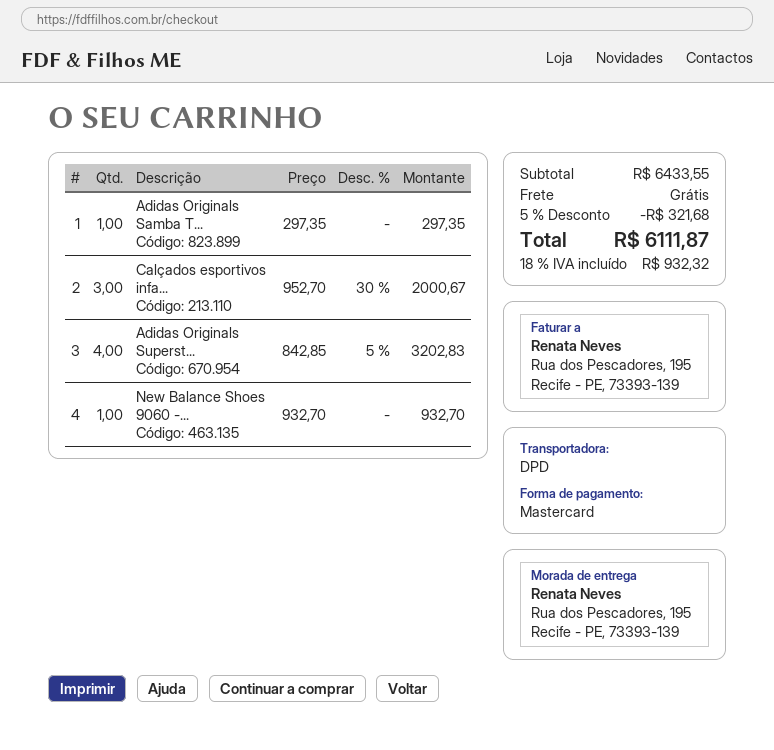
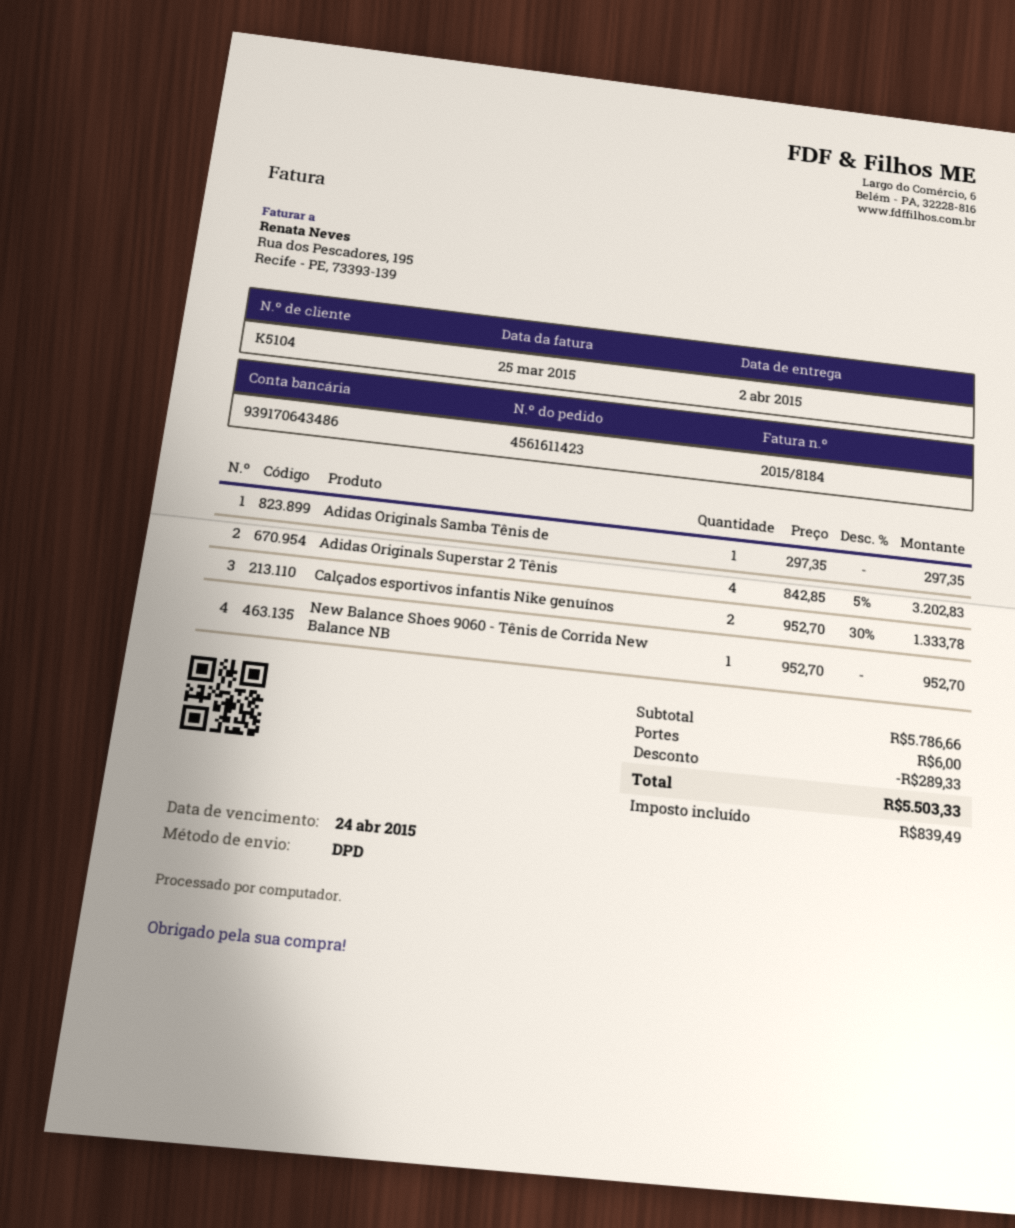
Calçados esportivos infa...: 3 x 952.70 - 30% = 2000.67 -> 2 x 952.70 - 30% = 1333.78
New Balance Shoes 9060 -...: 1 x 932.70 = 932.70 -> 1 x 952.70 = 952.70
subtotal: 6433.55 -> 5786.66
discount: 321.68 -> 289.33
shipping: 0.00 -> 6.00
tax: 932.32 -> 839.49
total: 6111.87 -> 5503.33

